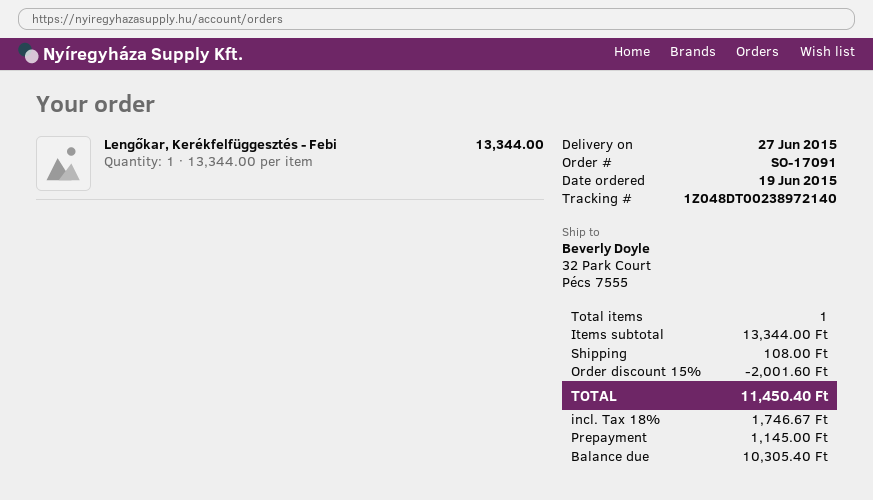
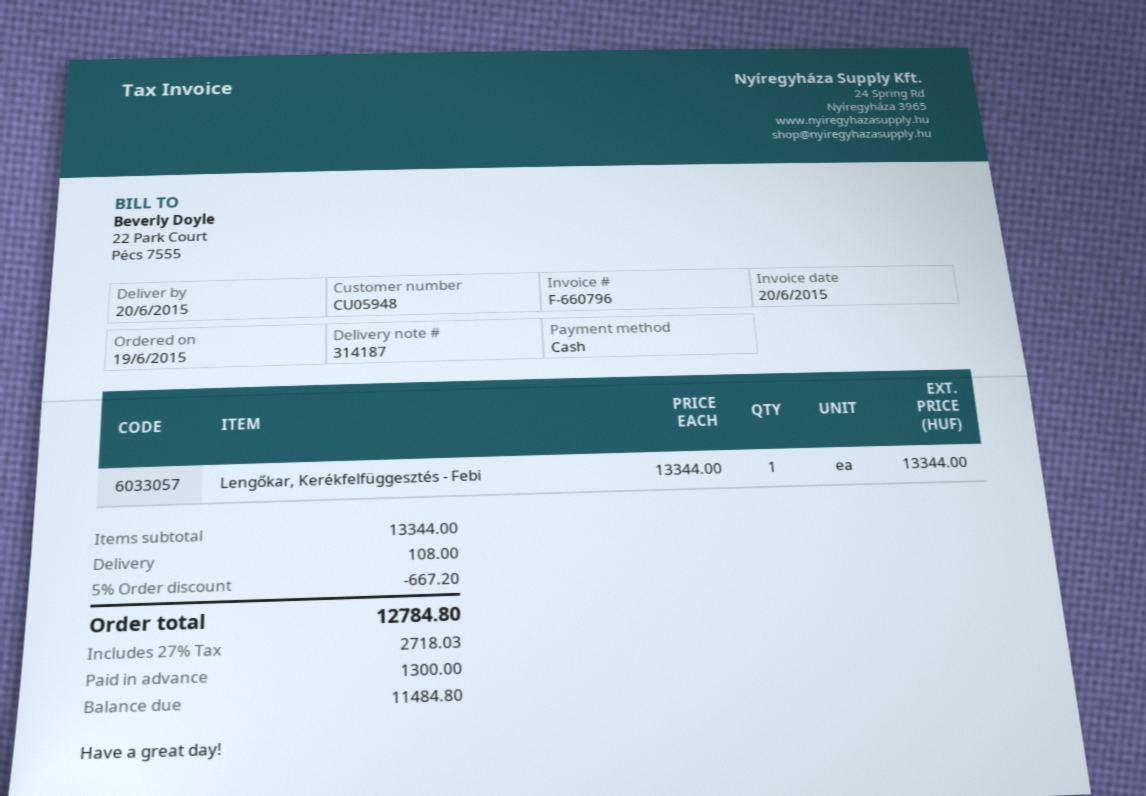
delivery date: 2015-06-27 -> 2015-06-20
discount: 15% = 2001.60 -> 5% = 667.20
tax: 18% = 1746.67 -> 27% = 2718.03
total: 11450.40 -> 12784.80
deposit: 1145.00 -> 1300.00
balance: 10305.40 -> 11484.80

